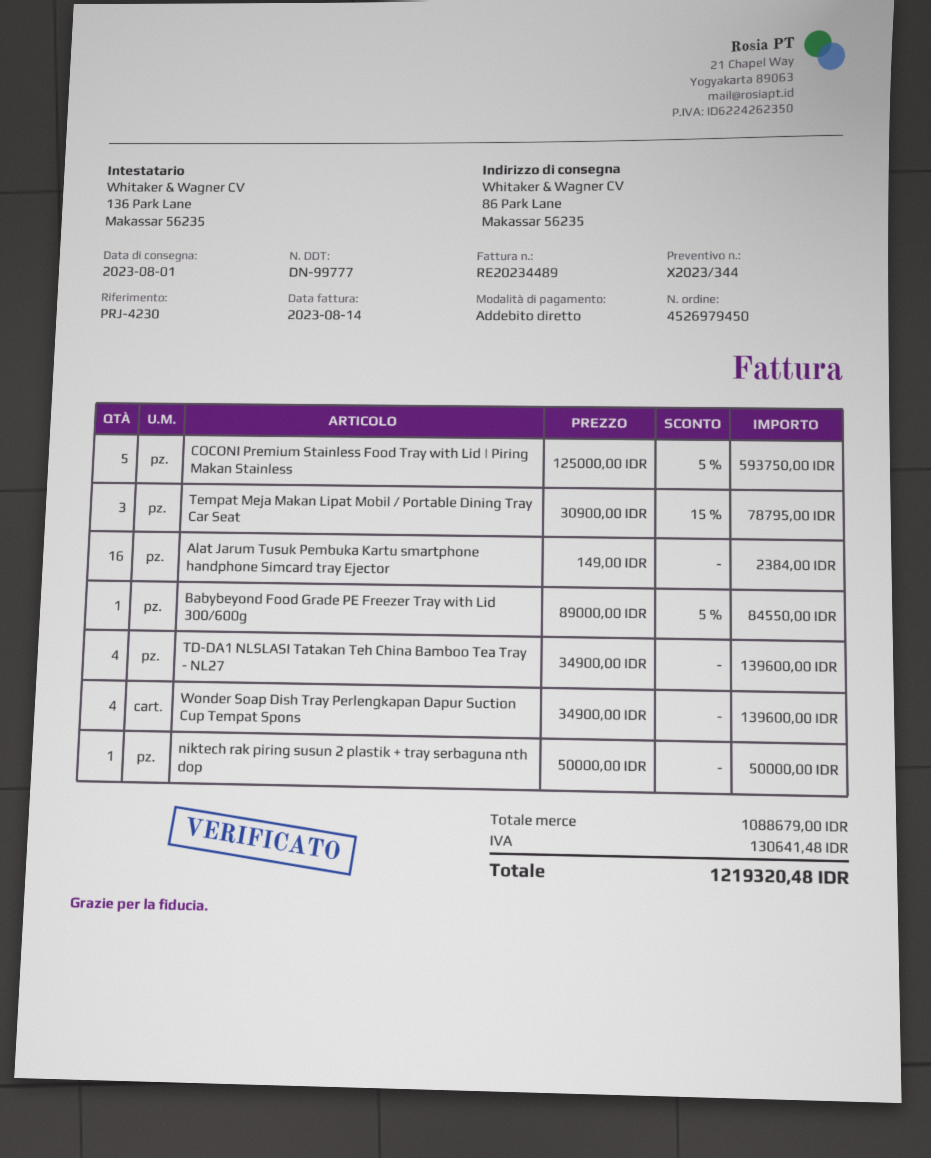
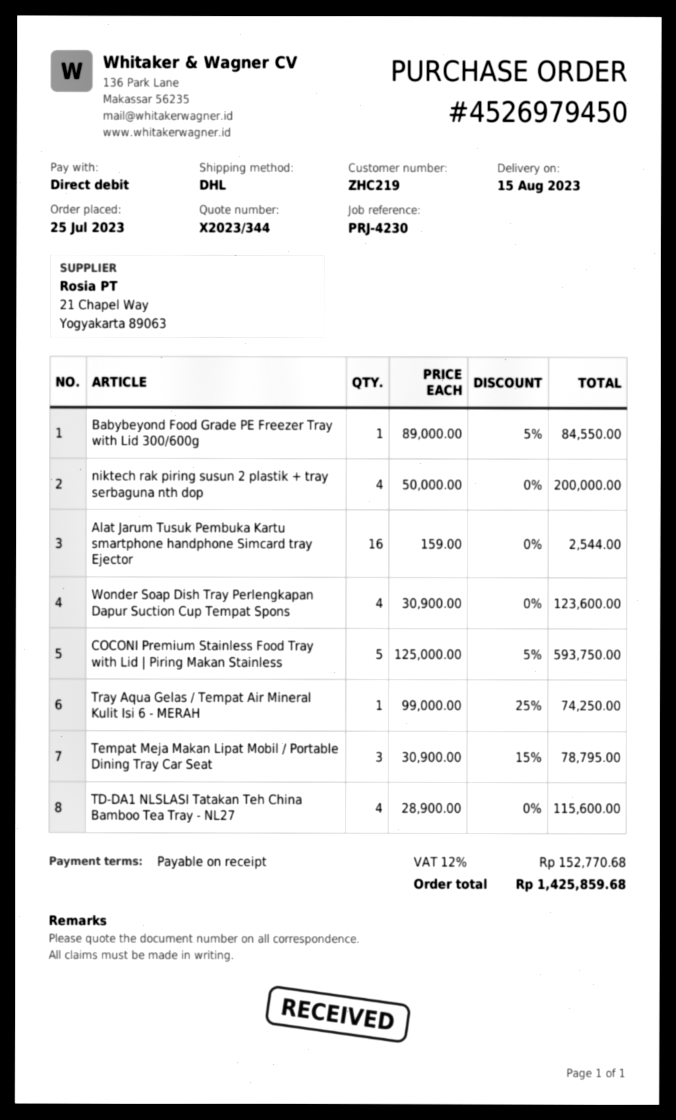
delivery date: 2023-08-01 -> 2023-08-15
Alat Jarum Tusuk Pembuka Kartu smartphone handphone Simcard tray Ejector: 16 x 149.00 = 2384.00 -> 16 x 159.00 = 2544.00
TD-DA1 NLSLASI Tatakan Teh China Bamboo Tea Tray - NL27: 4 x 34900.00 = 139600.00 -> 4 x 28900.00 = 115600.00
Wonder Soap Dish Tray Perlengkapan Dapur Suction Cup Tempat Spons: 4 x 34900.00 = 139600.00 -> 4 x 30900.00 = 123600.00
niktech rak piring susun 2 plastik + tray serbaguna nth dop: 1 x 50000.00 = 50000.00 -> 4 x 50000.00 = 200000.00
Tray Aqua Gelas / Tempat Air Mineral Kulit Isi 6 - MERAH: none -> 1 x 99000.00 - 25% = 74250.00
tax: 130641.48 -> 152770.68
total: 1219320.48 -> 1425859.68

